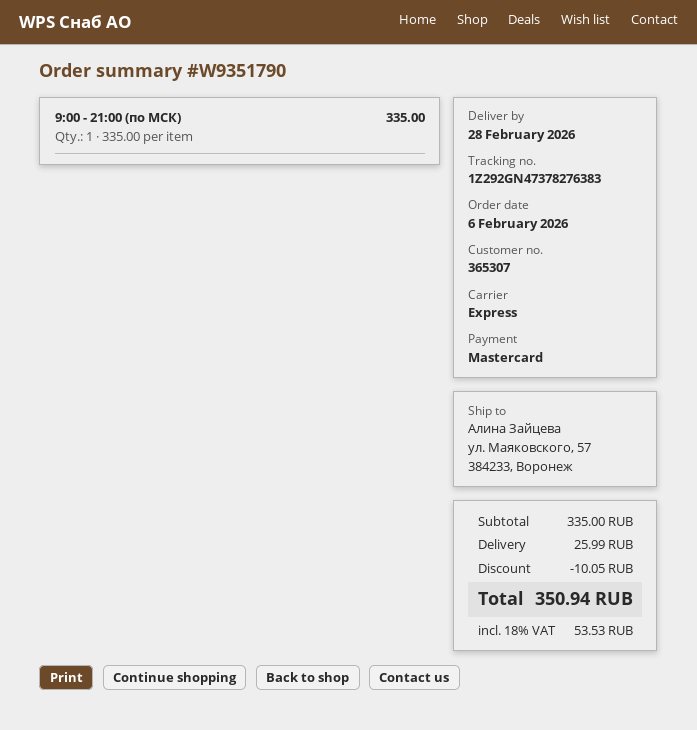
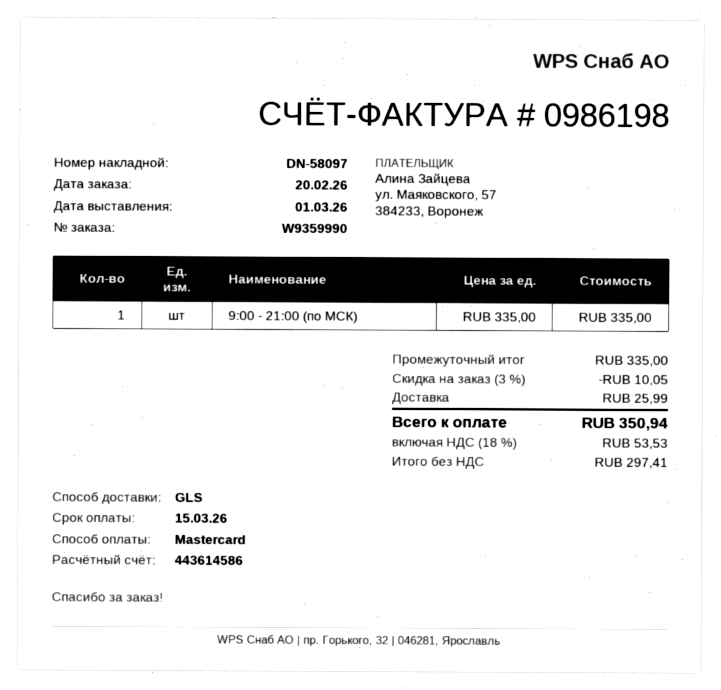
order number: W9351790 -> W9359990
order date: 2026-02-06 -> 2026-02-20
shipping method: express -> GLS

